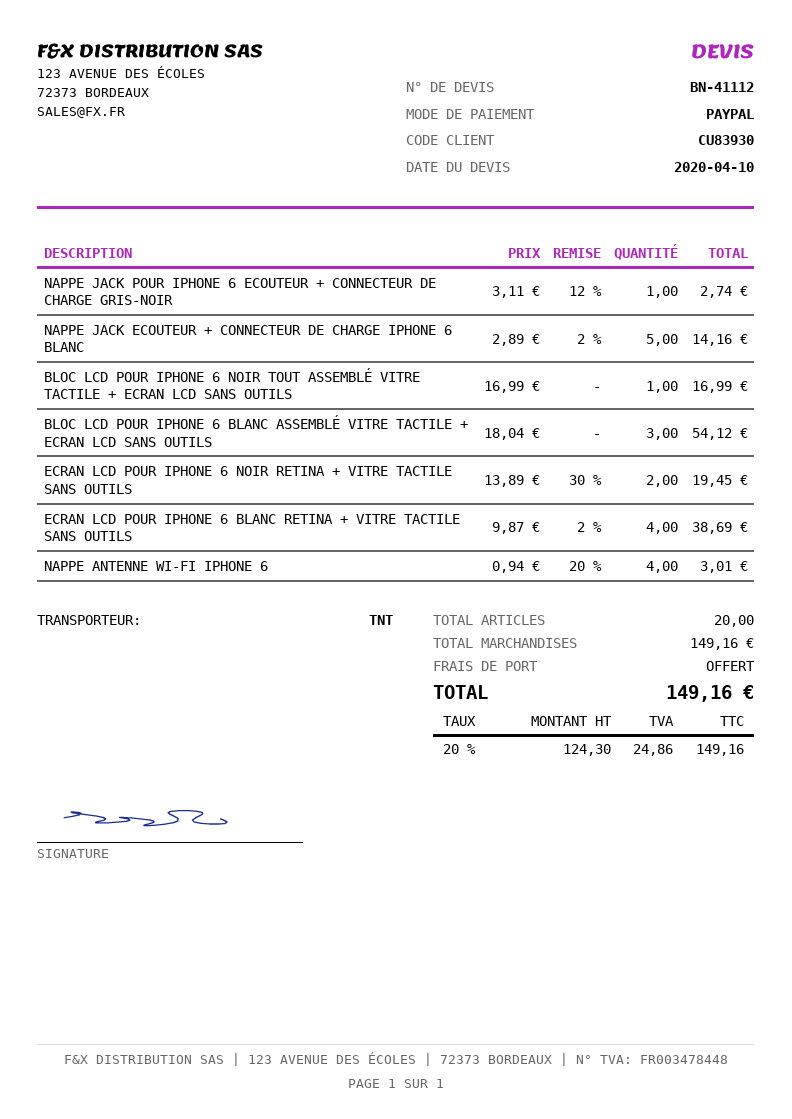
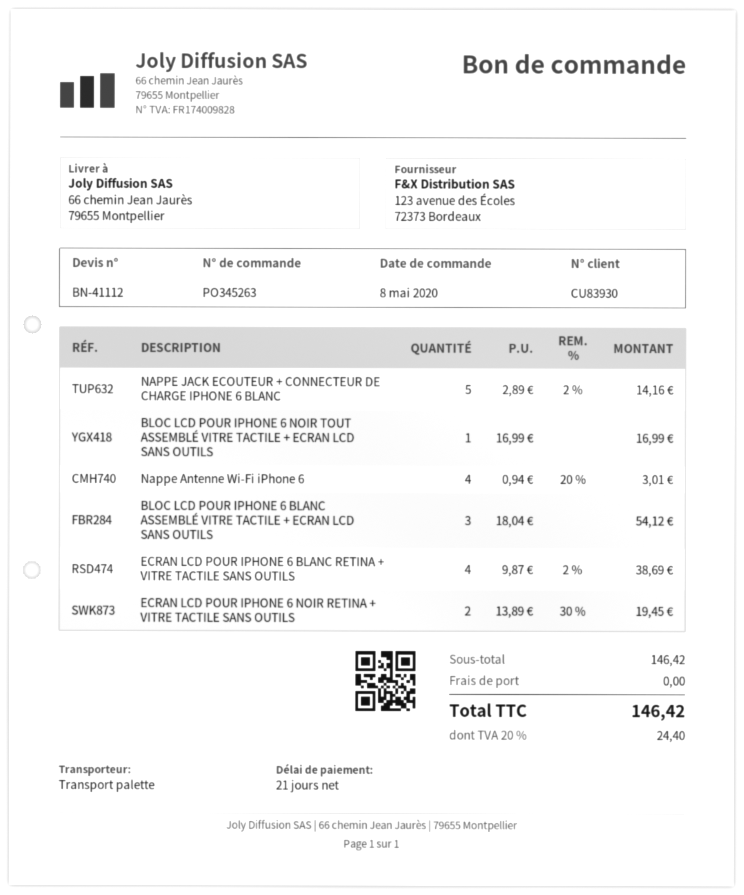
shipping method: TNT -> pallet freight
NAPPE JACK POUR IPHONE 6 ECOUTEUR + CONNECTEUR DE CHARGE GRIS-NOIR: 1 x 3.11 - 12% = 2.74 -> none
subtotal: 149.16 -> 146.42
tax: 20% = 24.86 -> 20% = 24.40
total: 149.16 -> 146.42

